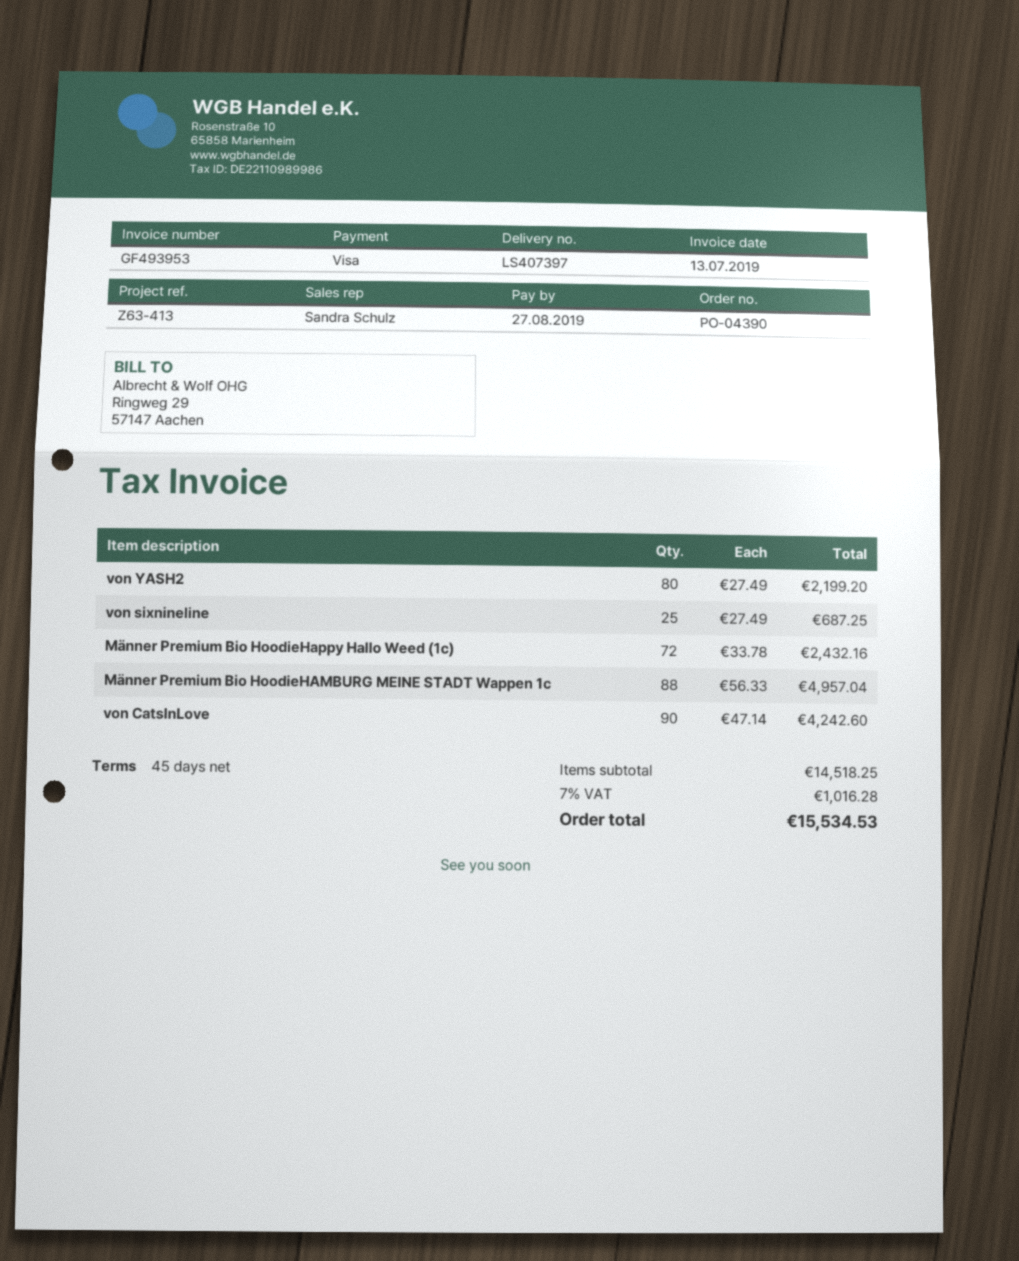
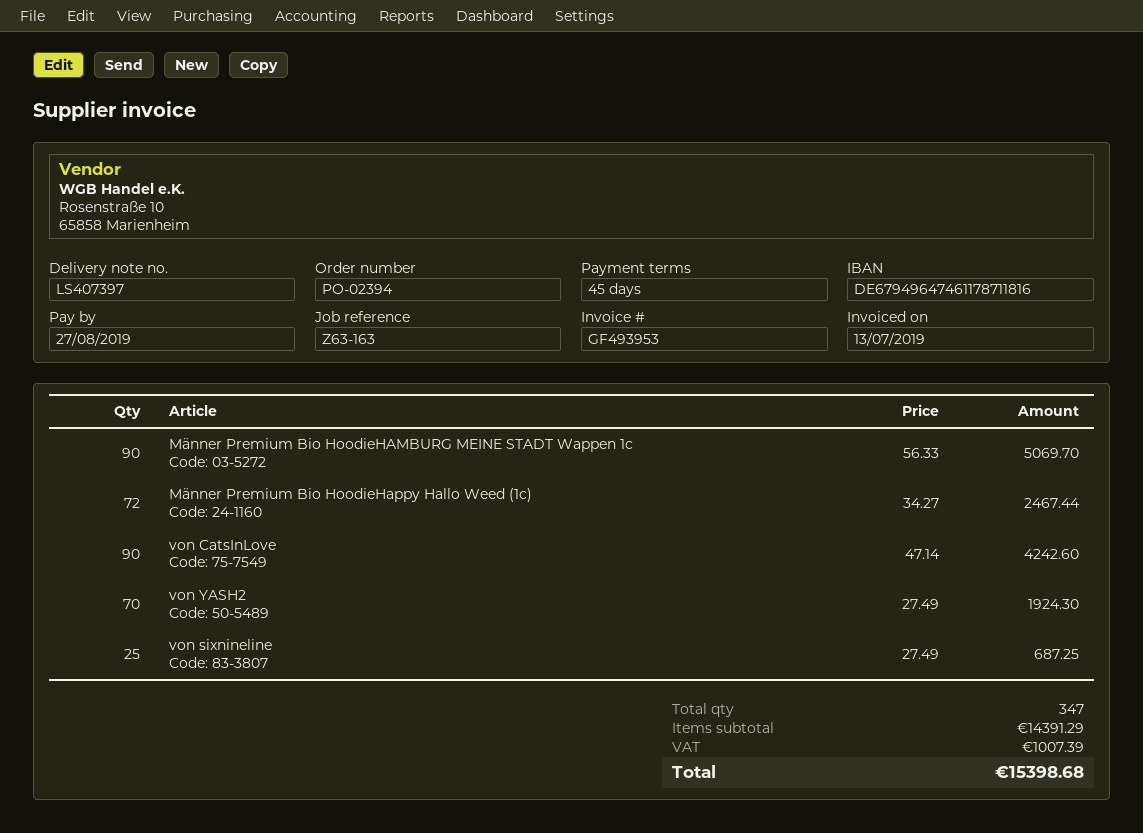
order number: PO-04390 -> PO-02394
reference: Z63-413 -> Z63-163
von YASH2: 80 x 27.49 = 2199.20 -> 70 x 27.49 = 1924.30
Männer Premium Bio HoodieHappy Hallo Weed (1c): 72 x 33.78 = 2432.16 -> 72 x 34.27 = 2467.44
Männer Premium Bio HoodieHAMBURG MEINE STADT Wappen 1c: 88 x 56.33 = 4957.04 -> 90 x 56.33 = 5069.70
subtotal: 14518.25 -> 14391.29
tax: 1016.28 -> 1007.39
total: 15534.53 -> 15398.68

